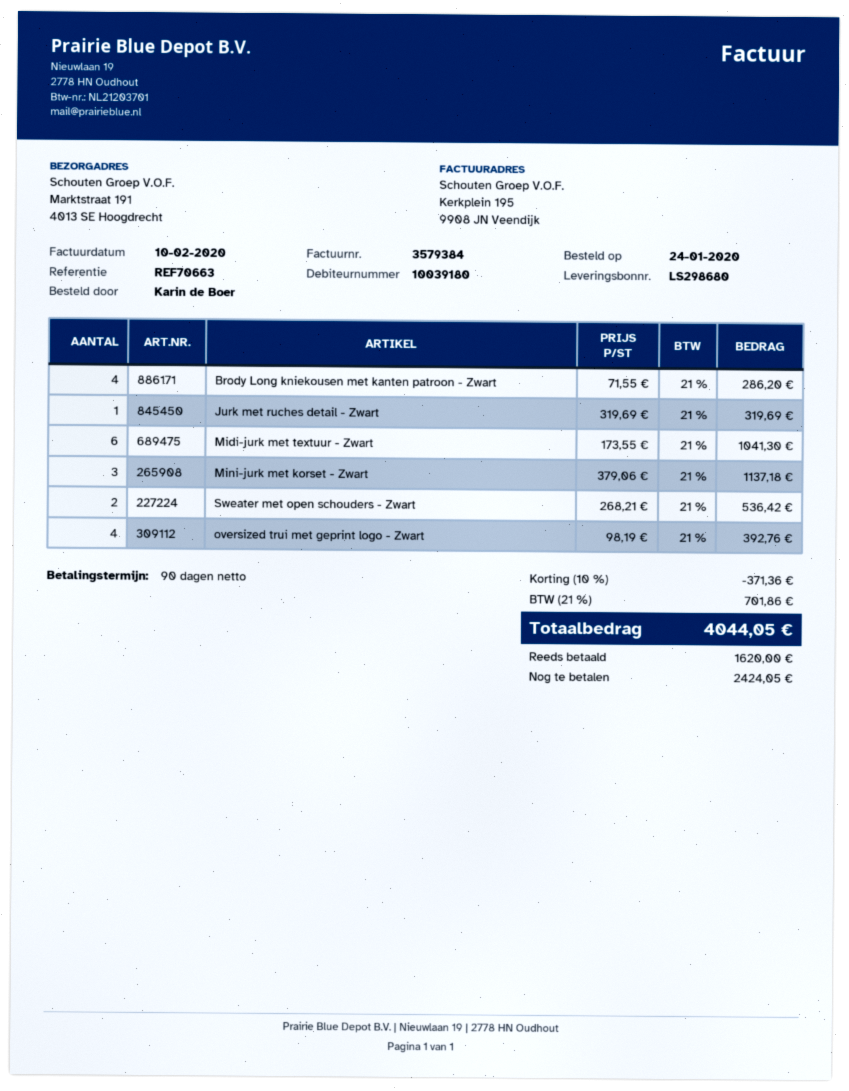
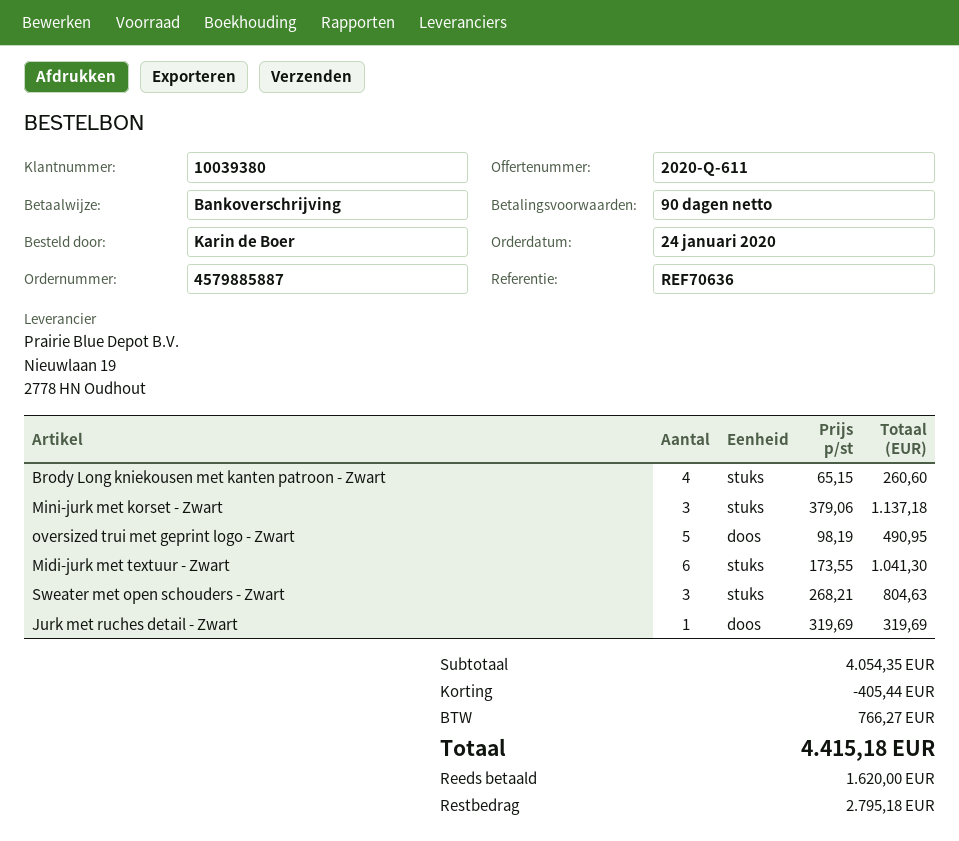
customer number: 10039180 -> 10039380
reference: REF70663 -> REF70636
Brody Long kniekousen met kanten patroon - Zwart: 4 x 71.55 = 286.20 -> 4 x 65.15 = 260.60
Sweater met open schouders - Zwart: 2 x 268.21 = 536.42 -> 3 x 268.21 = 804.63
oversized trui met geprint logo - Zwart: 4 x 98.19 = 392.76 -> 5 x 98.19 = 490.95
discount: 371.36 -> 405.44
tax: 701.86 -> 766.27
total: 4044.05 -> 4415.18
balance: 2424.05 -> 2795.18

